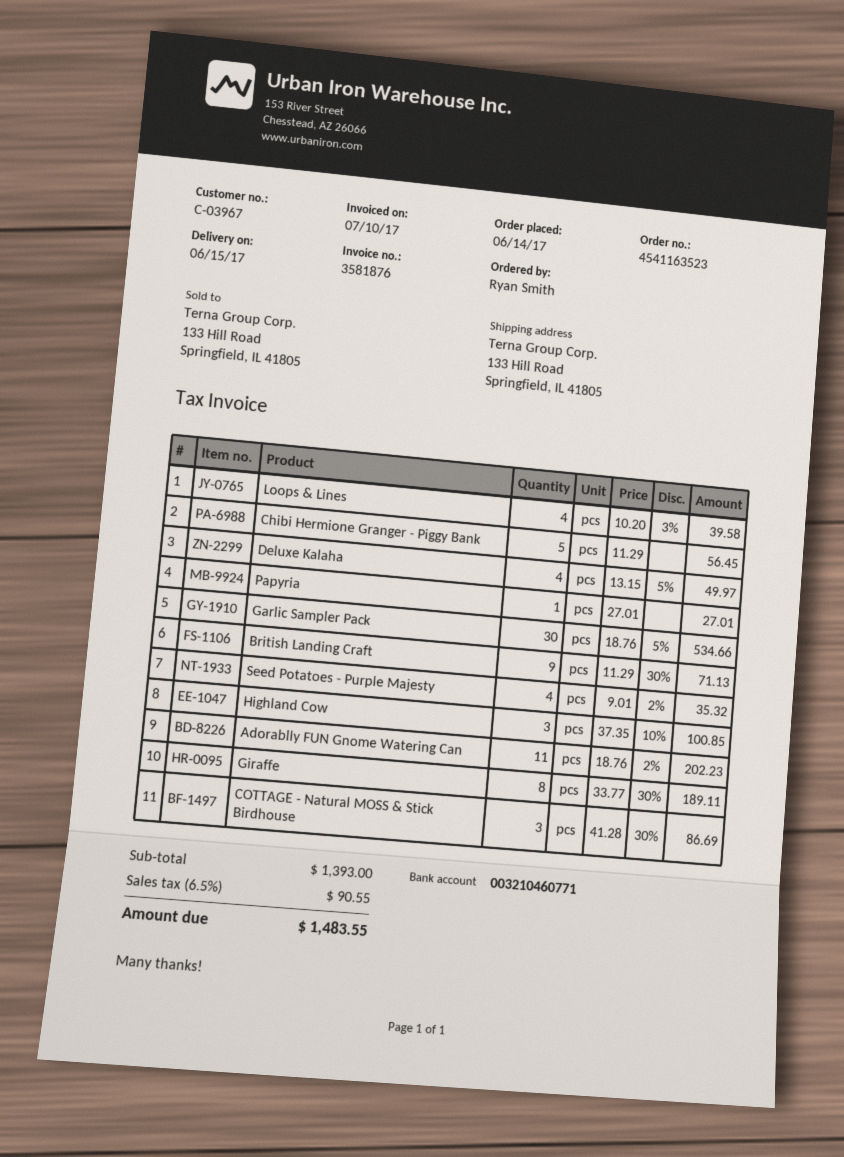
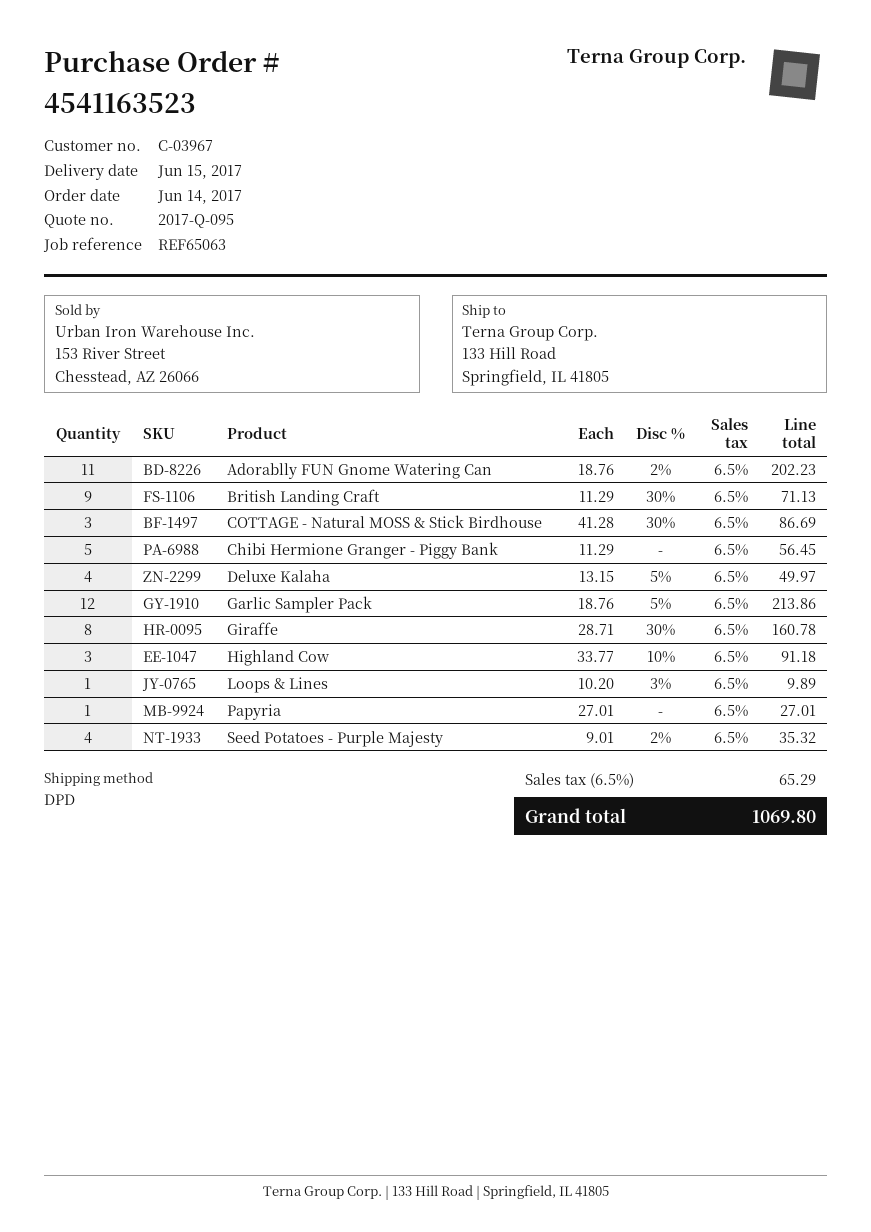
Loops & Lines: 4 x 10.20 - 3% = 39.58 -> 1 x 10.20 - 3% = 9.89
Garlic Sampler Pack: 30 x 18.76 - 5% = 534.66 -> 12 x 18.76 - 5% = 213.86
Highland Cow: 3 x 37.35 - 10% = 100.85 -> 3 x 33.77 - 10% = 91.18
Giraffe: 8 x 33.77 - 30% = 189.11 -> 8 x 28.71 - 30% = 160.78
tax: 6.5% = 90.55 -> 6.5% = 65.29
total: 1483.55 -> 1069.80

